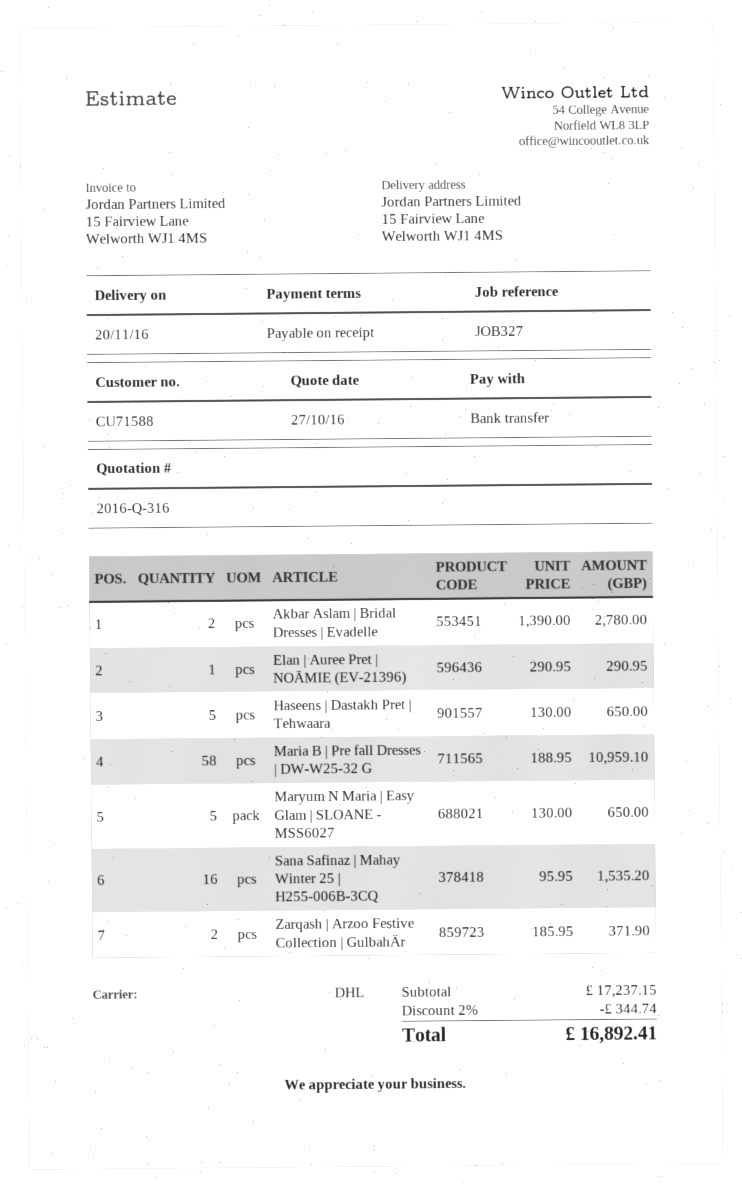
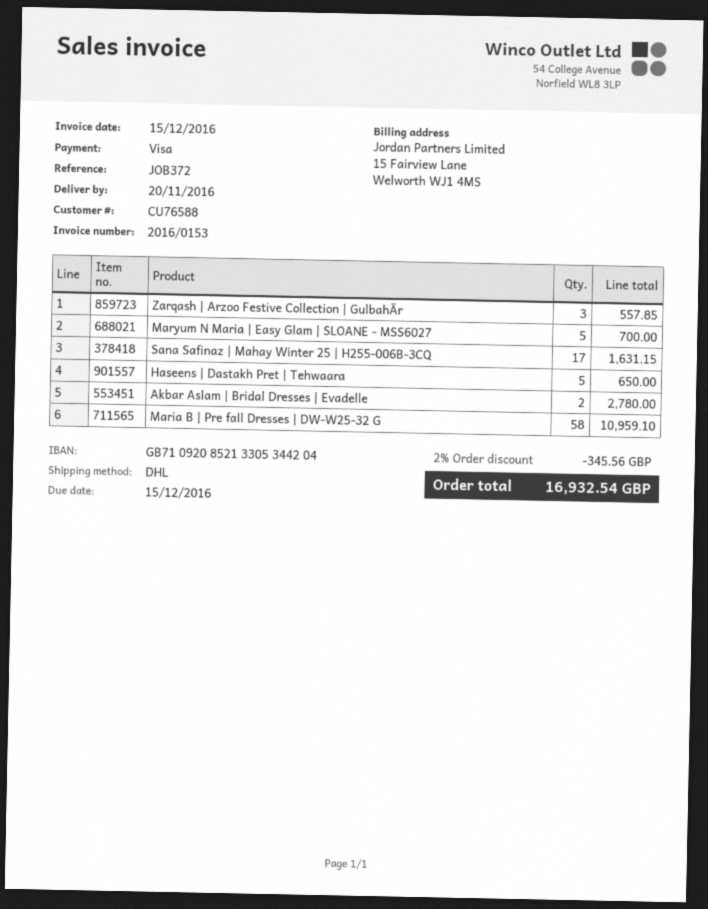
customer number: CU71588 -> CU76588
reference: JOB327 -> JOB372
payment method: bank transfer -> Visa
Elan | Auree Pret | NOÃMIE (EV-21396): 1 for 290.95 -> none
Maryum N Maria | Easy Glam | SLOANE - MSS6027: 5 for 650.00 -> 5 for 700.00
Sana Safinaz | Mahay Winter 25 | H255-006B-3CQ: 16 for 1535.20 -> 17 for 1631.15
Zarqash | Arzoo Festive Collection | GulbahÄr: 2 for 371.90 -> 3 for 557.85
discount: 2% = 344.74 -> 2% = 345.56
total: 16892.41 -> 16932.54

